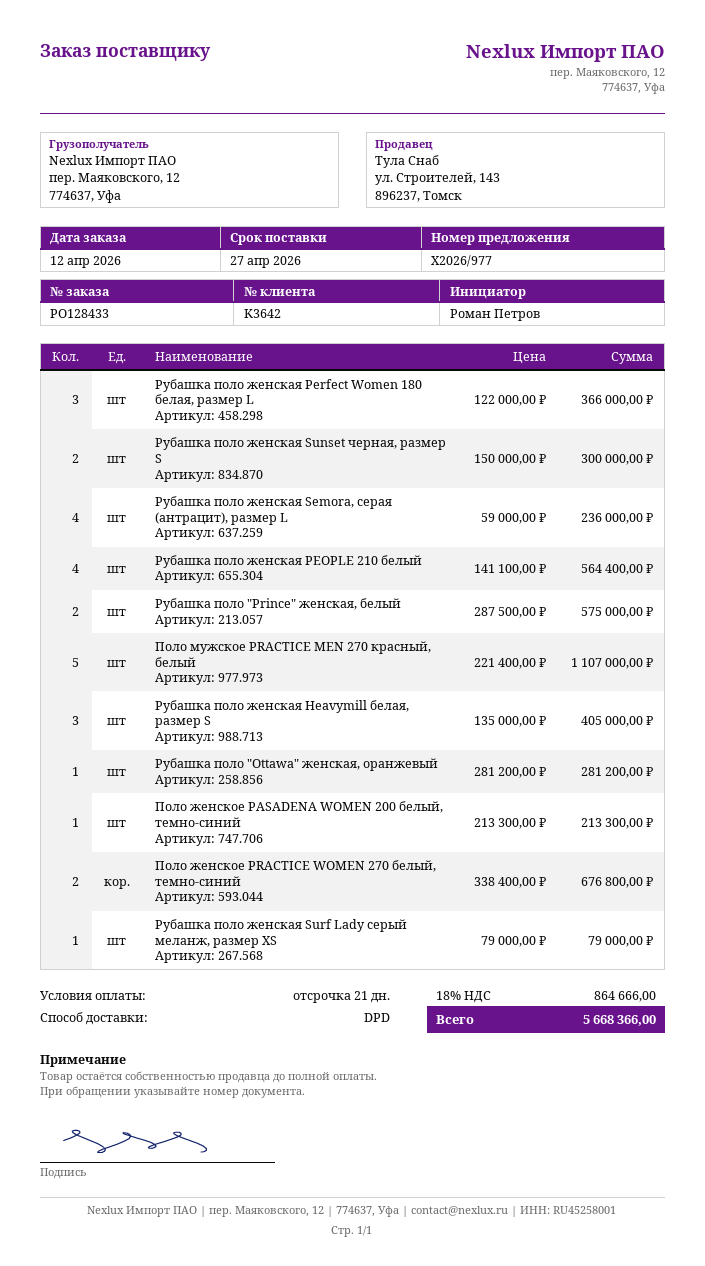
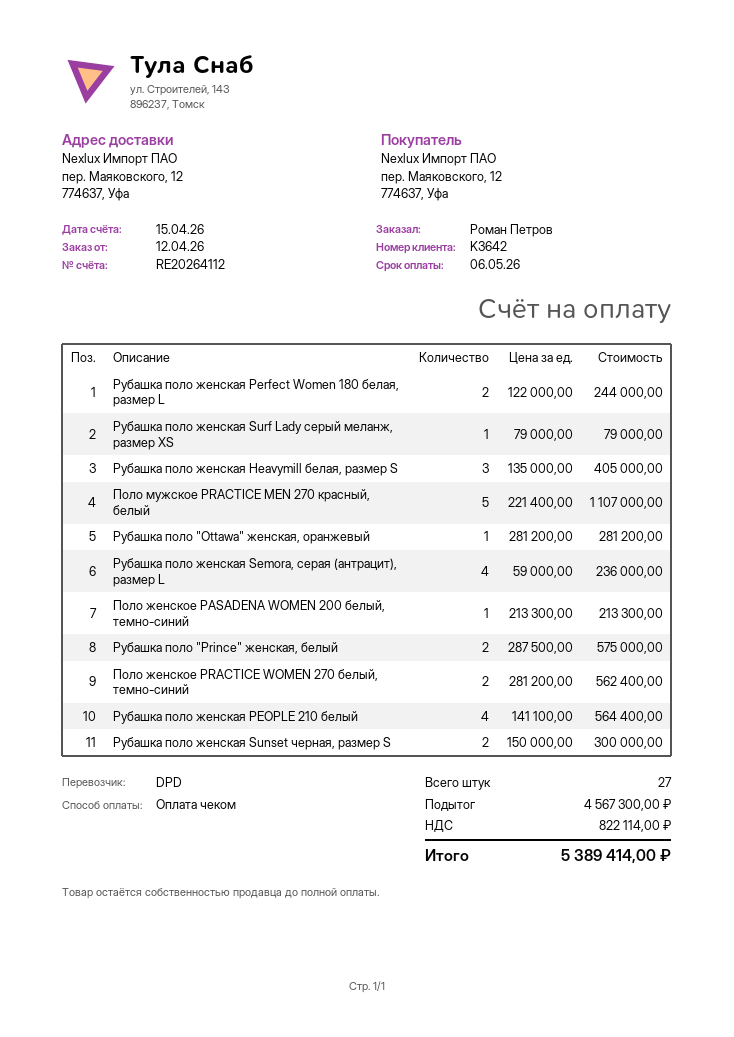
Рубашка поло женская Perfect Women 180 белая, размер L: 3 x 122000.00 = 366000.00 -> 2 x 122000.00 = 244000.00
Поло женское PRACTICE WOMEN 270 белый, темно-синий: 2 x 338400.00 = 676800.00 -> 2 x 281200.00 = 562400.00
tax: 864666.00 -> 822114.00
total: 5668366.00 -> 5389414.00

